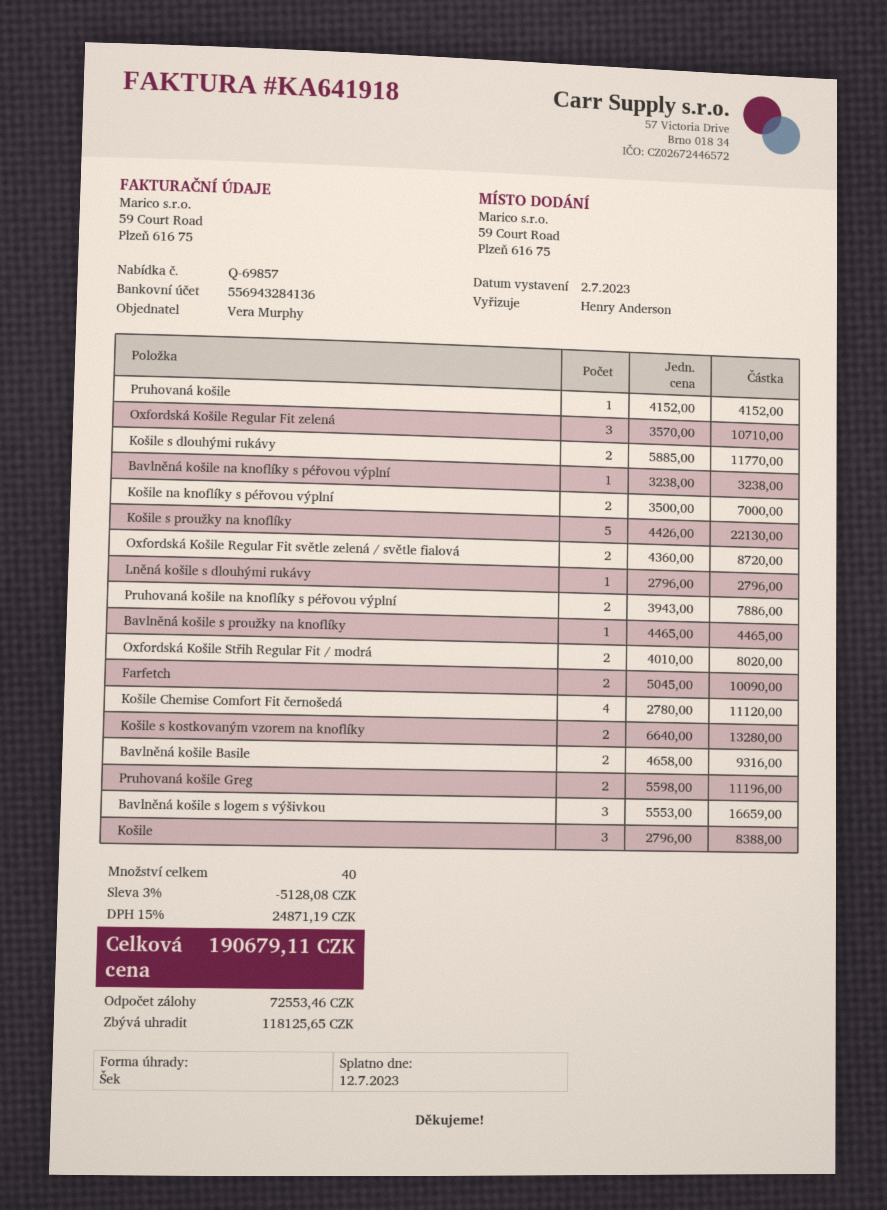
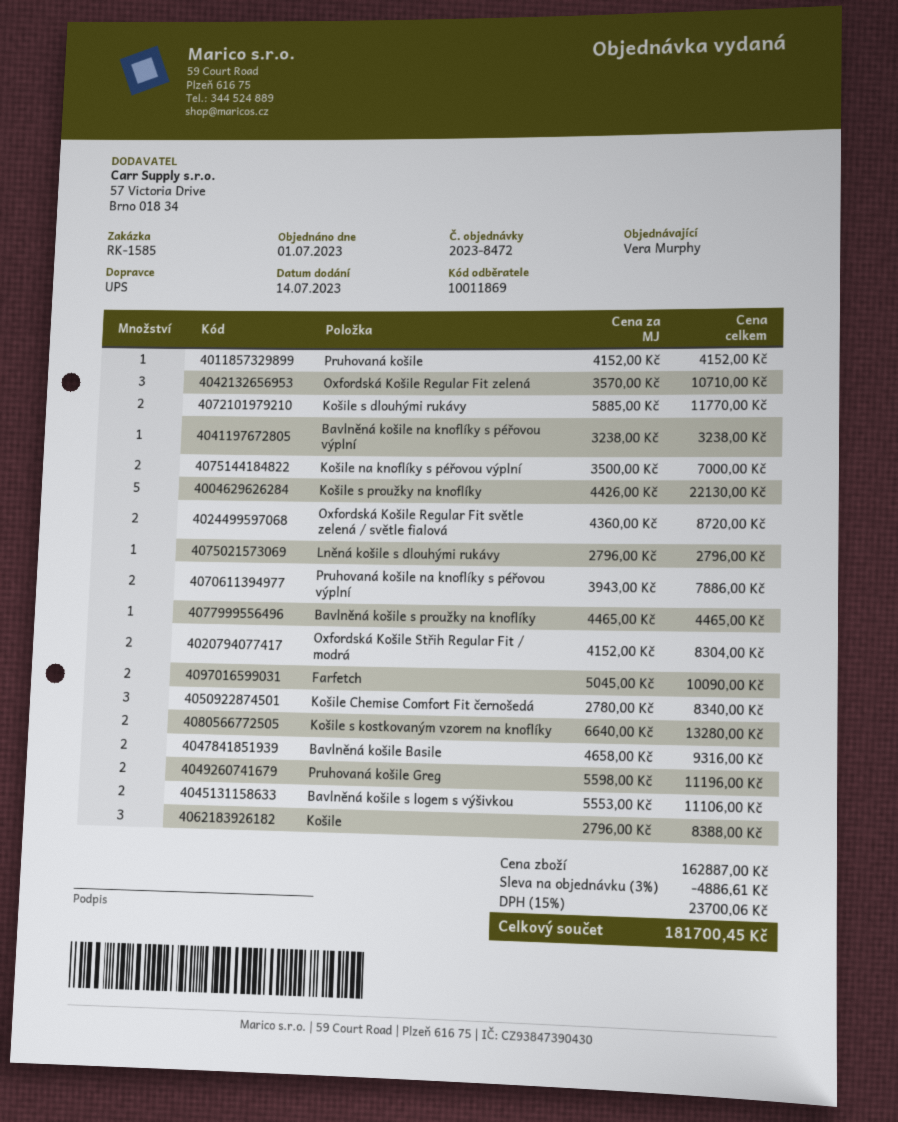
Oxfordská Košile Střih Regular Fit / modrá: 2 x 4010.00 = 8020.00 -> 2 x 4152.00 = 8304.00
Košile Chemise Comfort Fit černošedá: 4 x 2780.00 = 11120.00 -> 3 x 2780.00 = 8340.00
Bavlněná košile s logem s výšivkou: 3 x 5553.00 = 16659.00 -> 2 x 5553.00 = 11106.00
discount: 3% = 5128.08 -> 3% = 4886.61
tax: 15% = 24871.19 -> 15% = 23700.06
total: 190679.11 -> 181700.45

